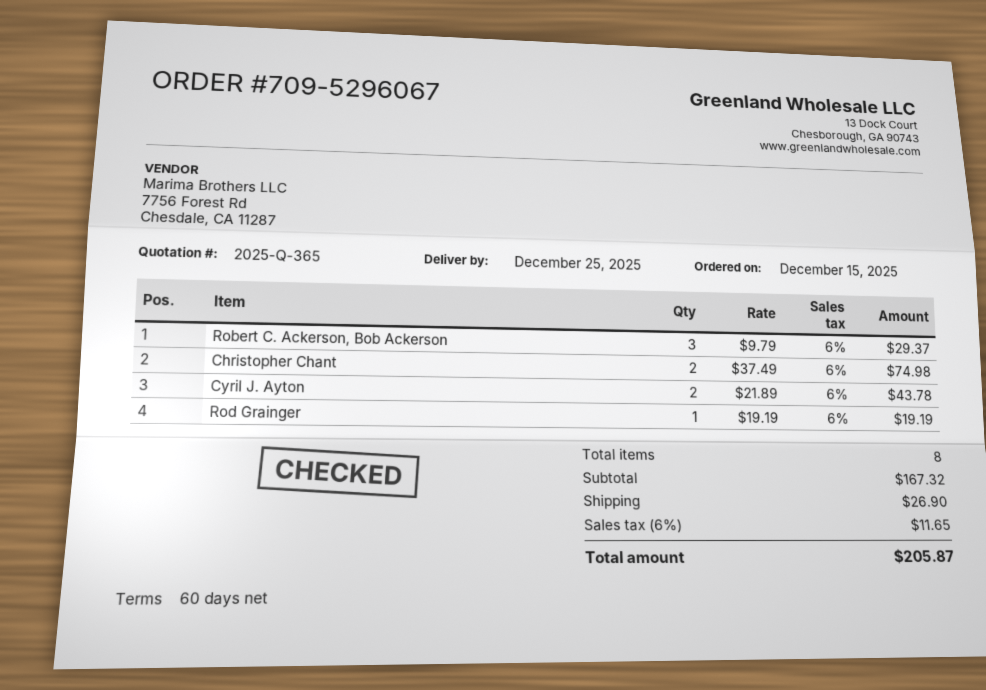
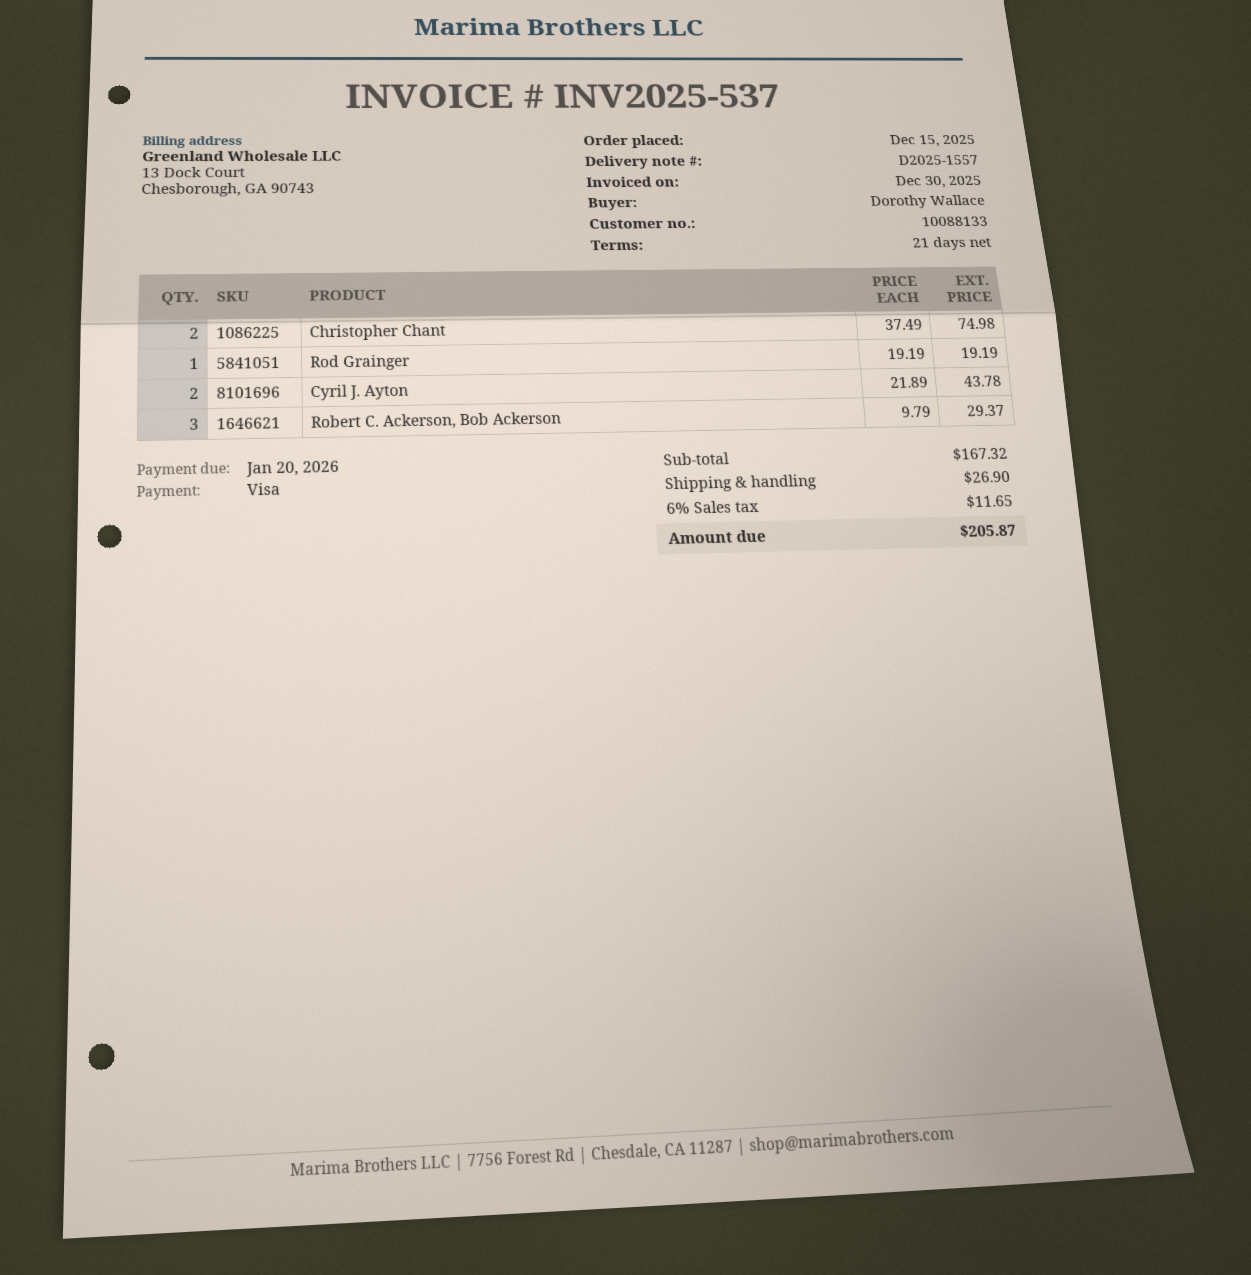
payment terms: 60 days -> 21 days

